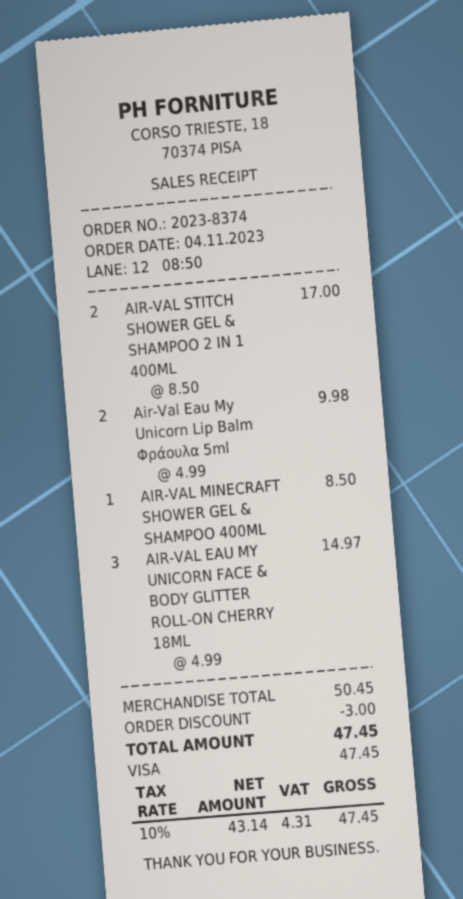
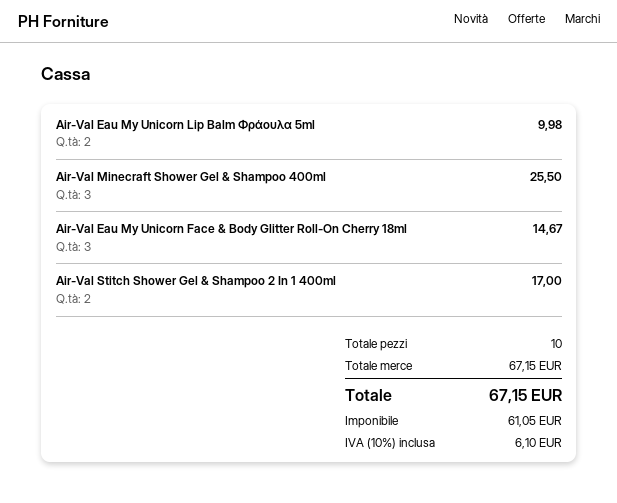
AIR-VAL MINECRAFT SHOWER GEL & SHAMPOO 400ML: 1 for 8.50 -> 3 for 25.50
AIR-VAL EAU MY UNICORN FACE & BODY GLITTER ROLL-ON CHERRY 18ML: 3 for 14.97 -> 3 for 14.67
subtotal: 50.45 -> 67.15
discount: 3.00 -> none
net: 43.14 -> 61.05
tax: 10% = 4.31 -> 10% = 6.10
total: 47.45 -> 67.15

